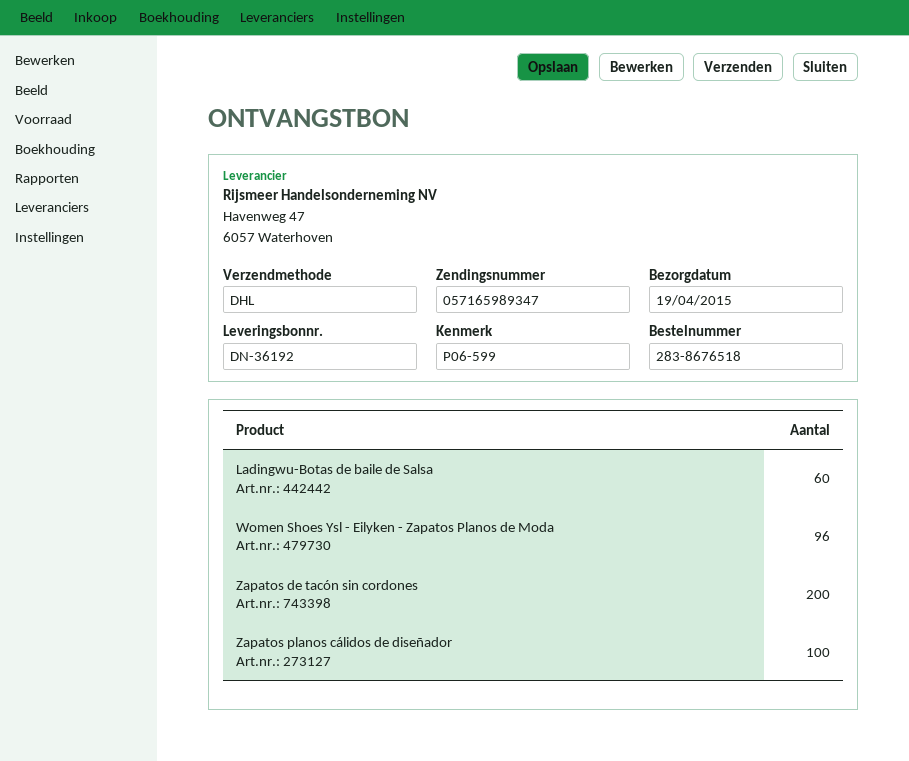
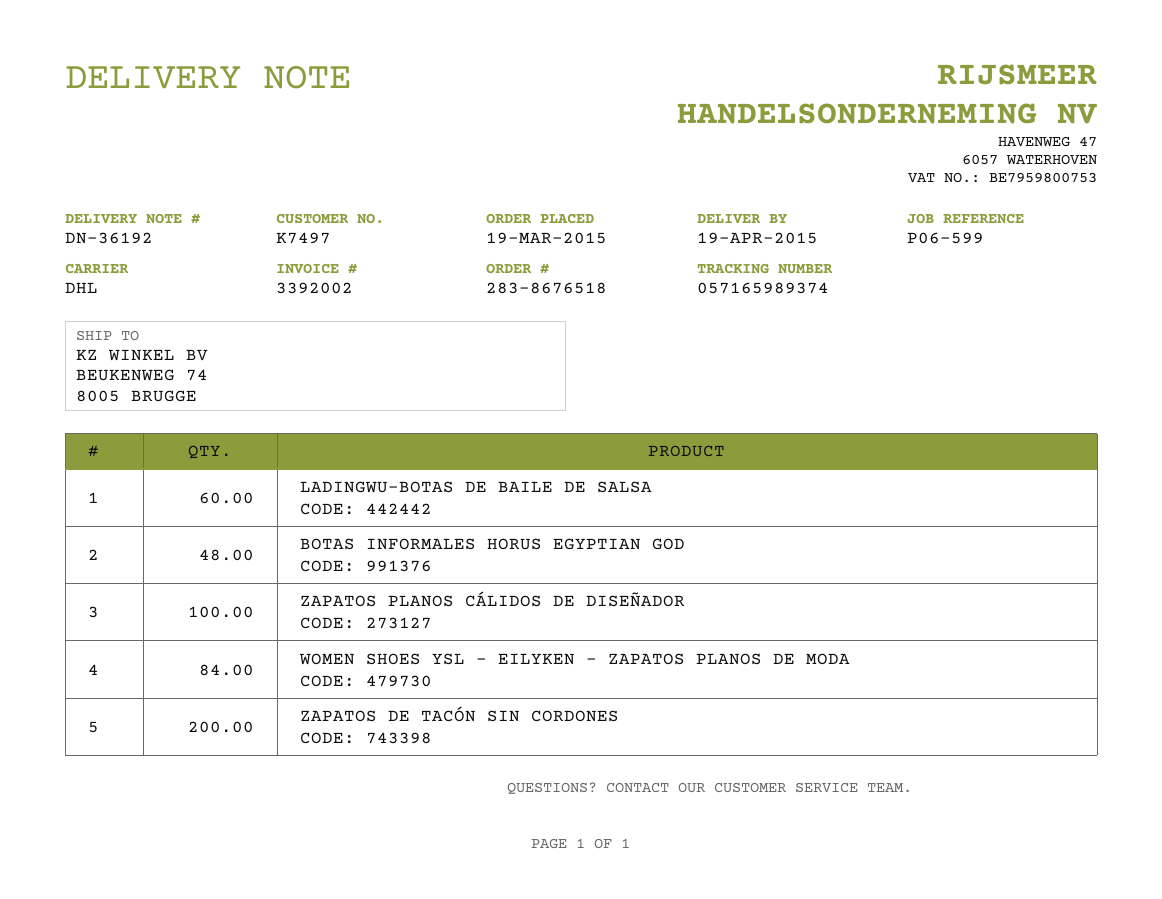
tracking number: 057165989347 -> 057165989374
Women Shoes Ysl - Eilyken - Zapatos Planos de Moda: 96 -> 84
BOTAS INFORMALES HORUS EGYPTIAN GOD: none -> 48

